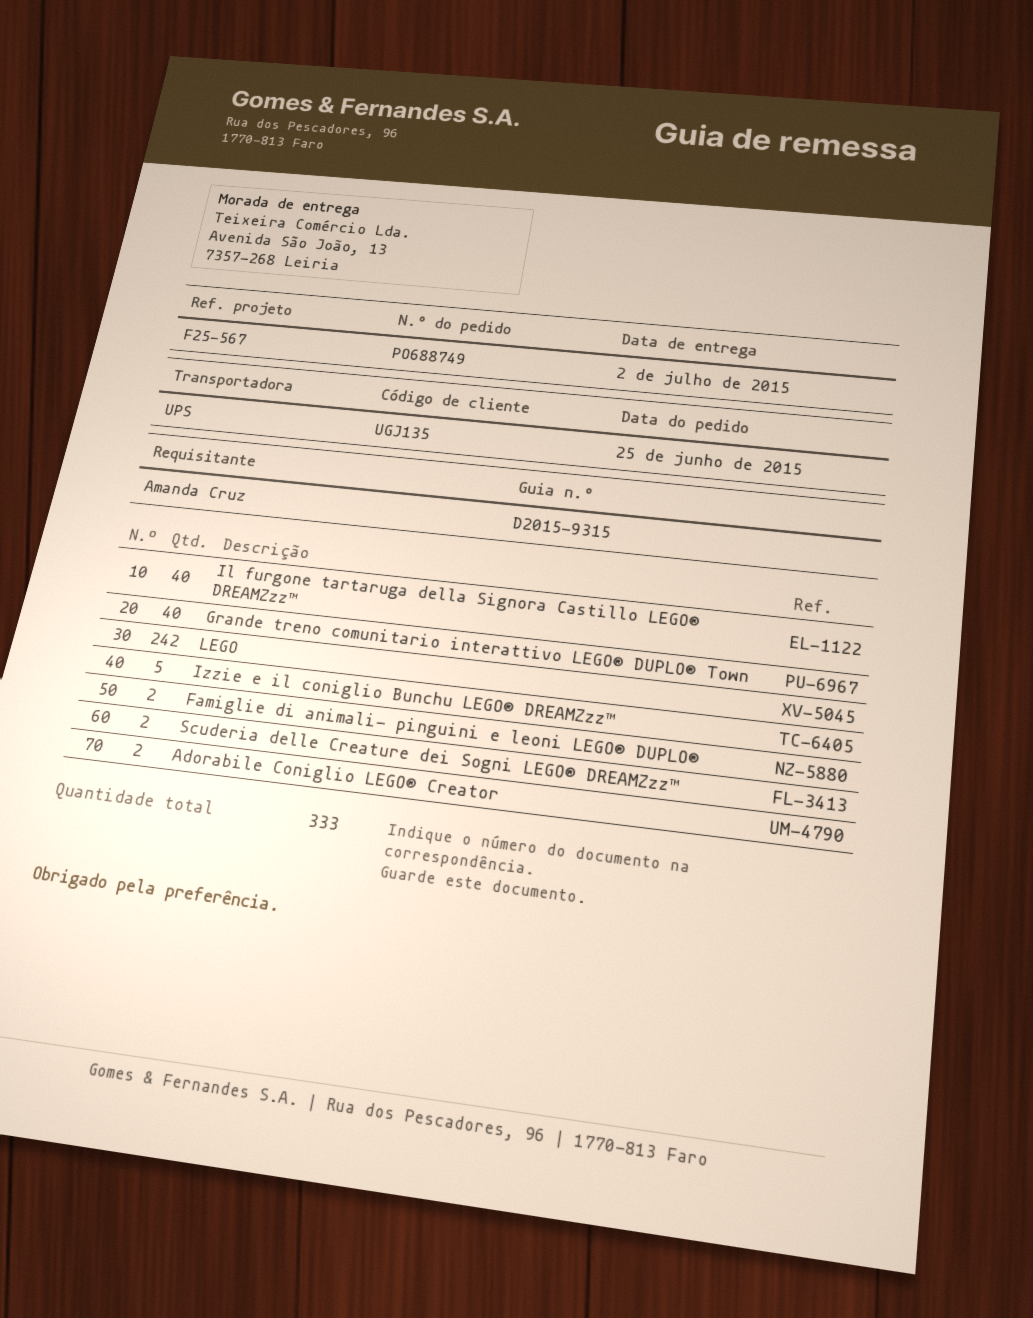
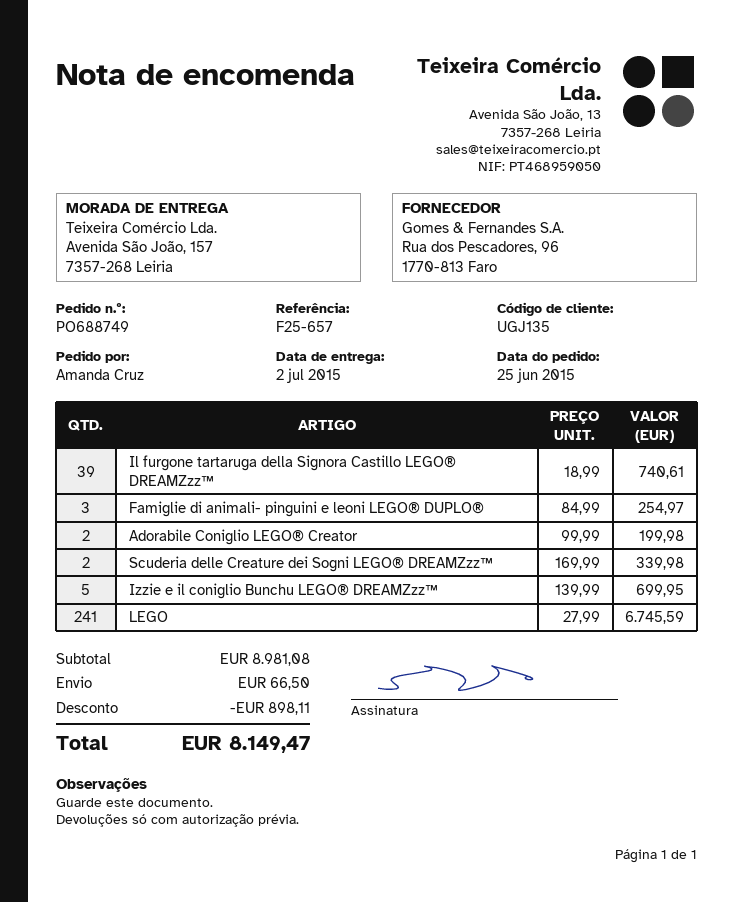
reference: F25-567 -> F25-657
ship to: Avenida São João, 13, 7357-268 Leiria -> Avenida São João, 157, 7357-268 Leiria
Il furgone tartaruga della Signora Castillo LEGO® DREAMZzz™: 40 -> 39
Grande treno comunitario interattivo LEGO® DUPLO® Town: 40 -> none
LEGO: 242 -> 241
Famiglie di animali- pinguini e leoni LEGO® DUPLO®: 2 -> 3

